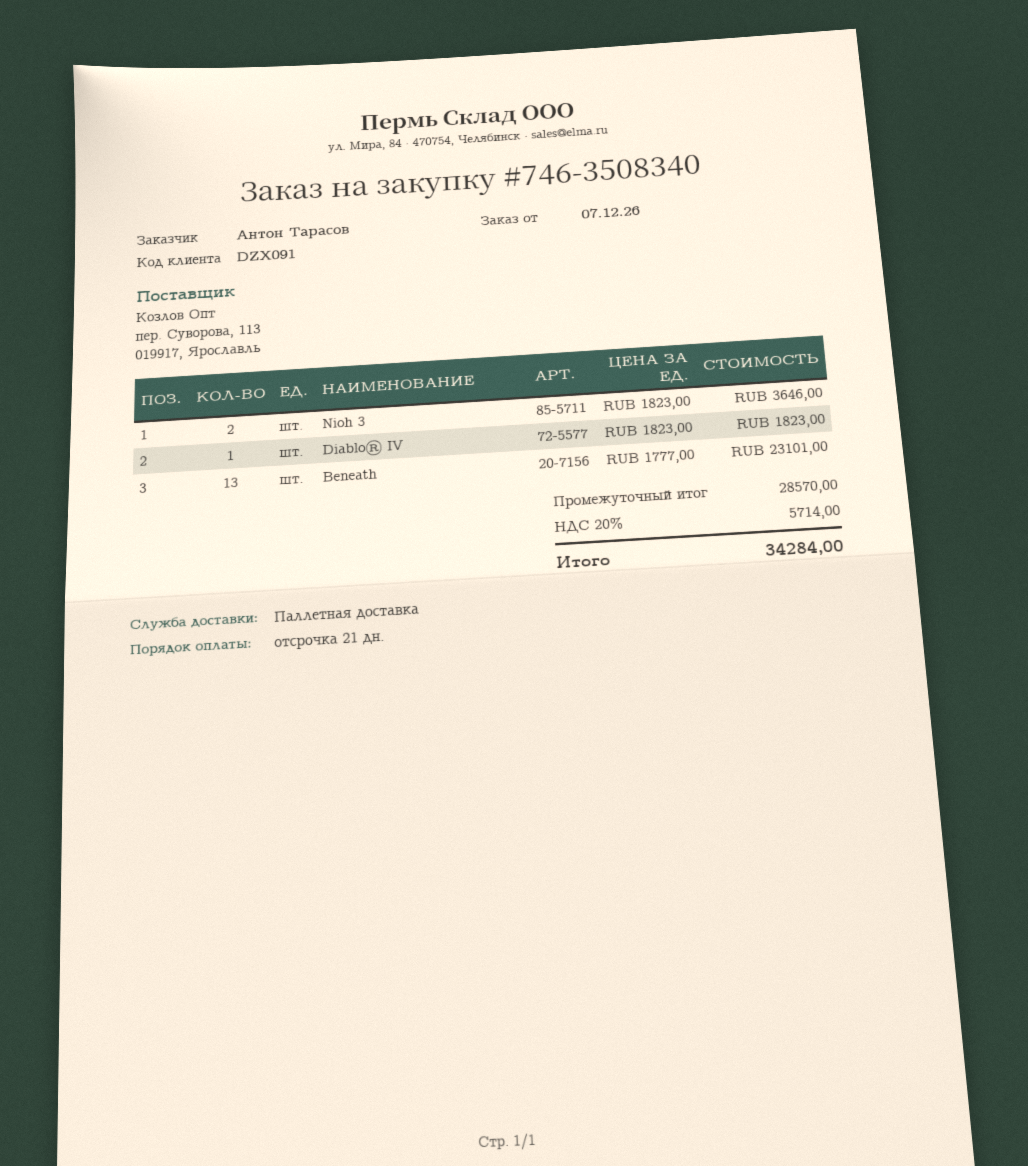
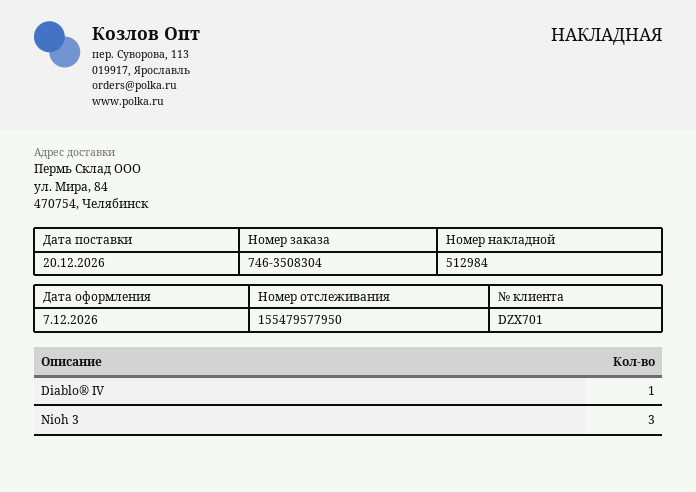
order number: 746-3508340 -> 746-3508304
customer number: DZX091 -> DZX701
Nioh 3: 2 -> 3
Beneath: 13 -> none

